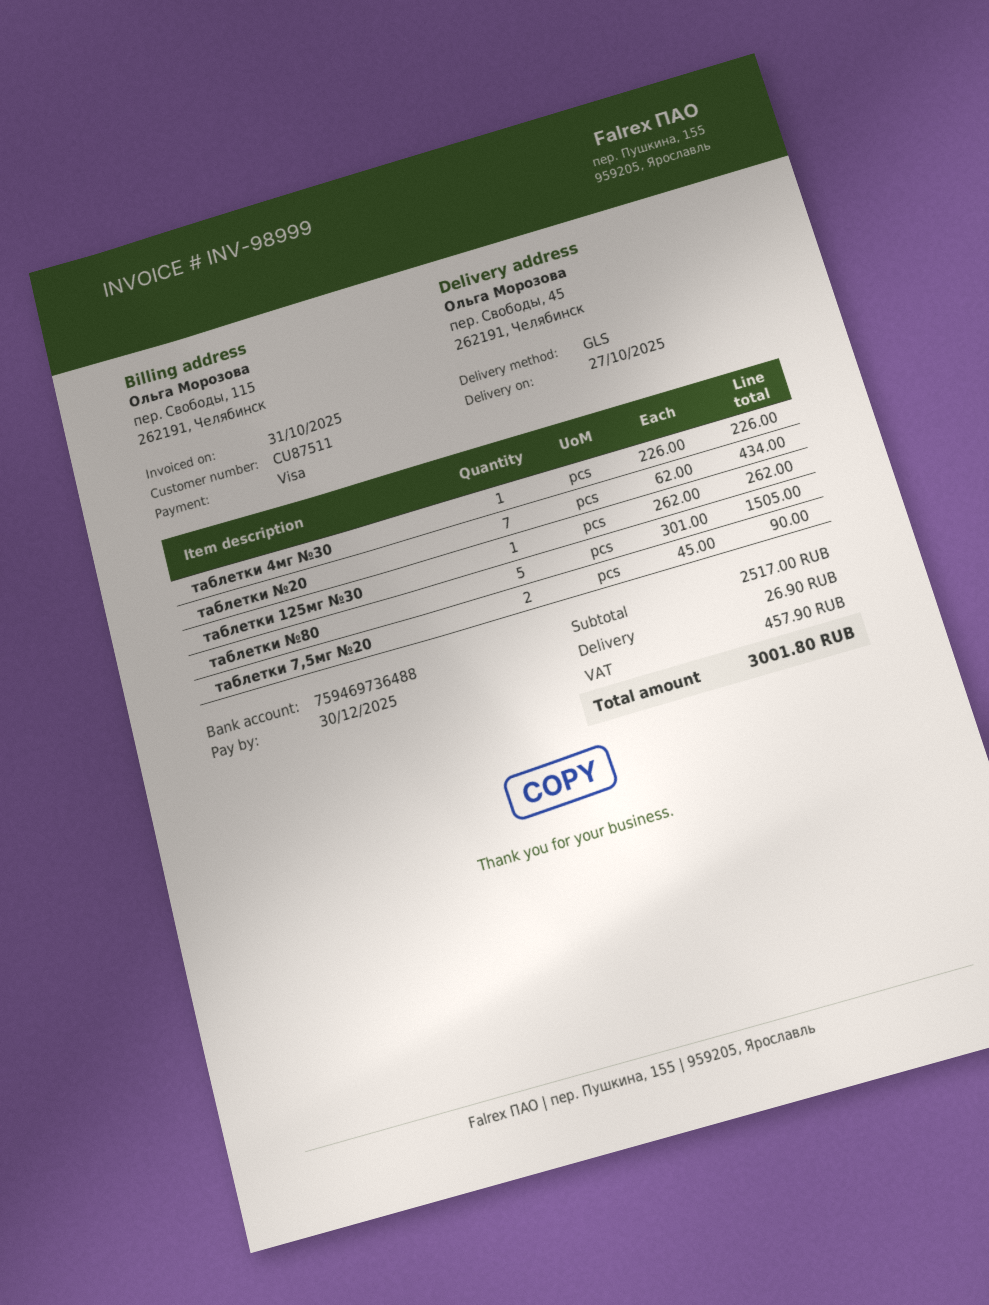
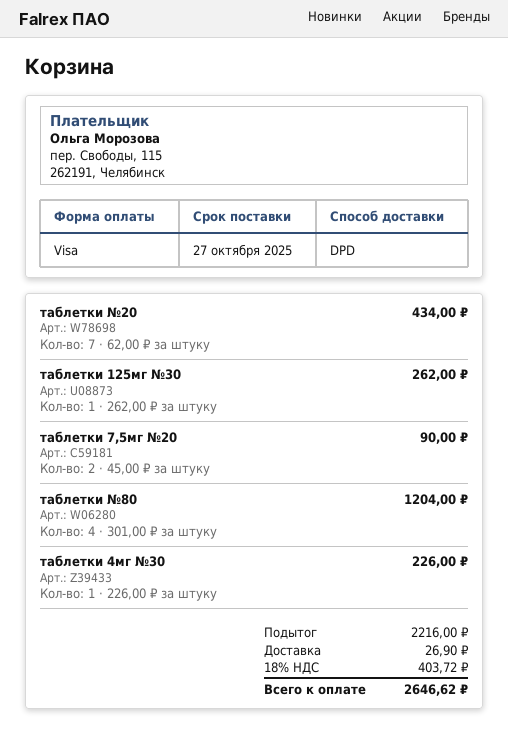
shipping method: GLS -> DPD
таблетки №80: 5 x 301.00 = 1505.00 -> 4 x 301.00 = 1204.00
subtotal: 2517.00 -> 2216.00
tax: 457.90 -> 403.72
total: 3001.80 -> 2646.62

